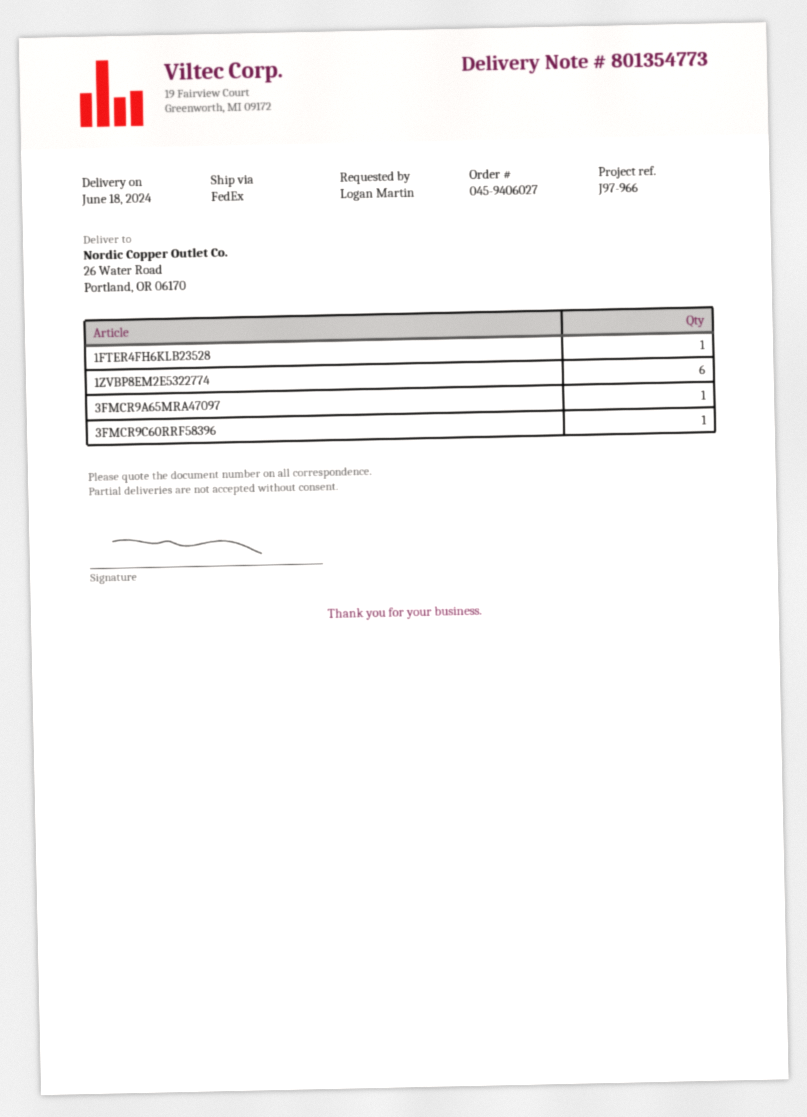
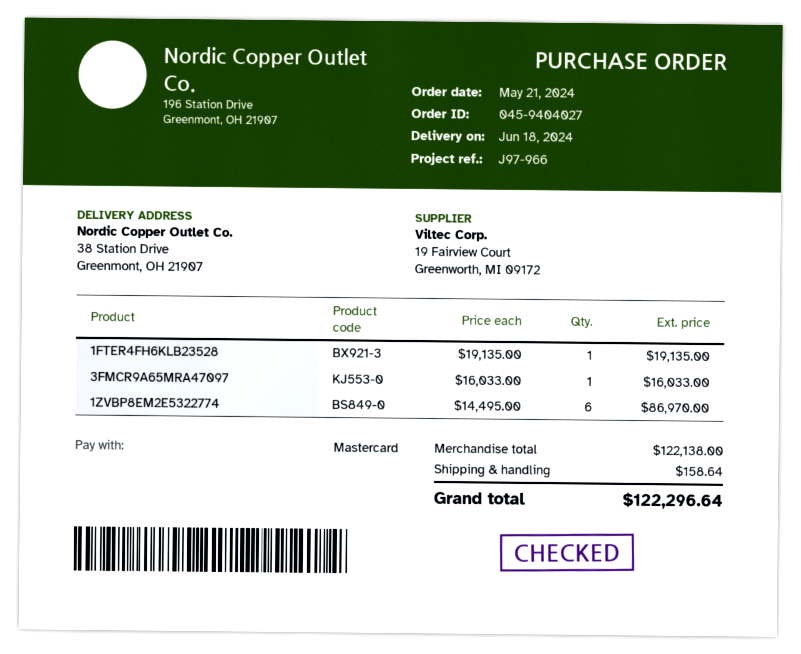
order number: 045-9406027 -> 045-9404027
ship to: 26 Water Road, Portland, OR 06170 -> 38 Station Drive, Greenmont, OH 21907
3FMCR9C60RRF58396: 1 -> none

